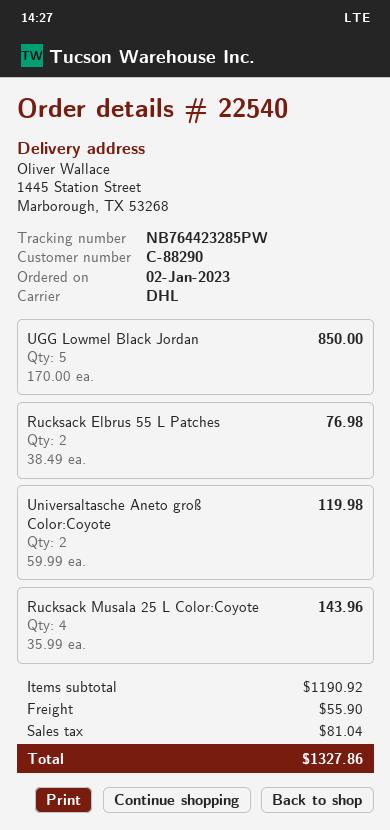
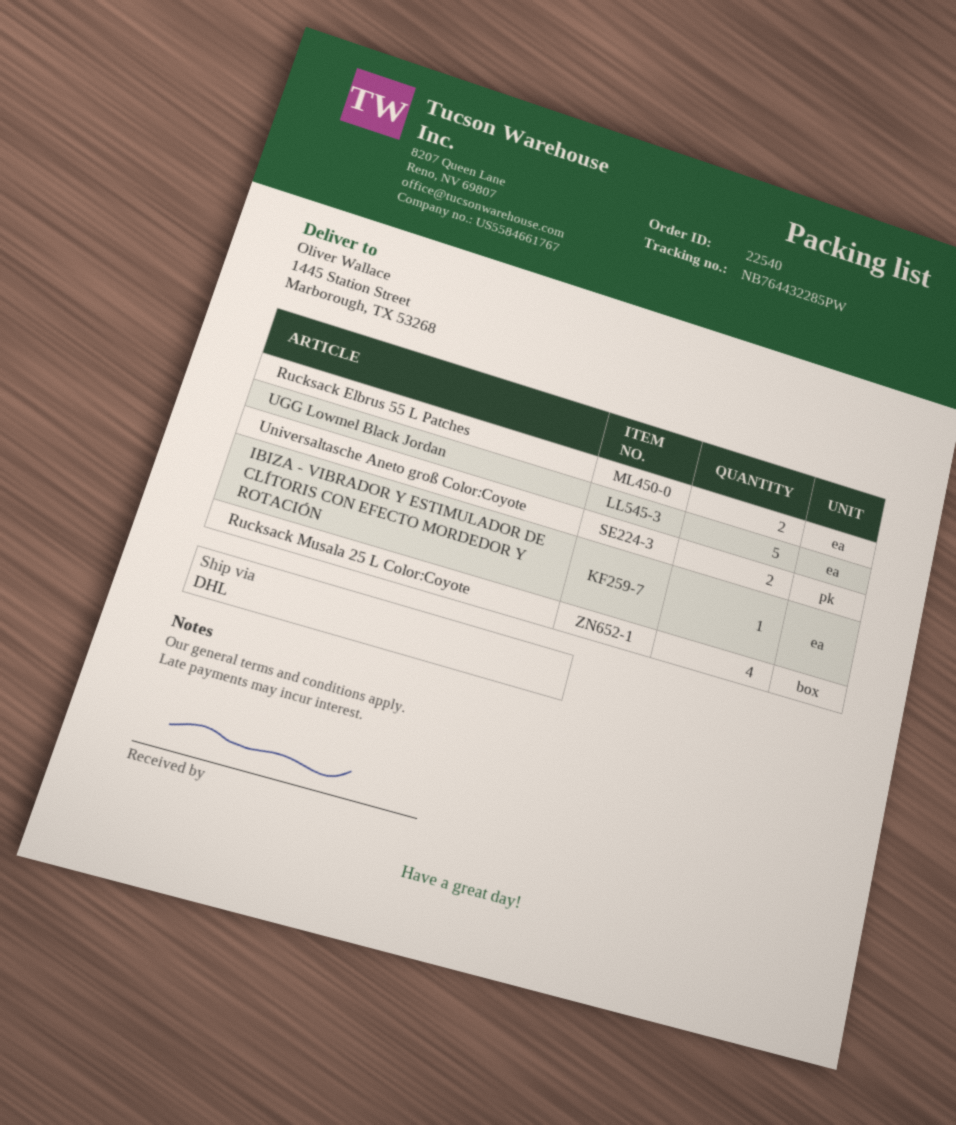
tracking number: NB764423285PW -> NB764432285PW
IBIZA - VIBRADOR Y ESTIMULADOR DE CLÍTORIS CON EFECTO MORDEDOR Y ROTACIÓN: none -> 1

